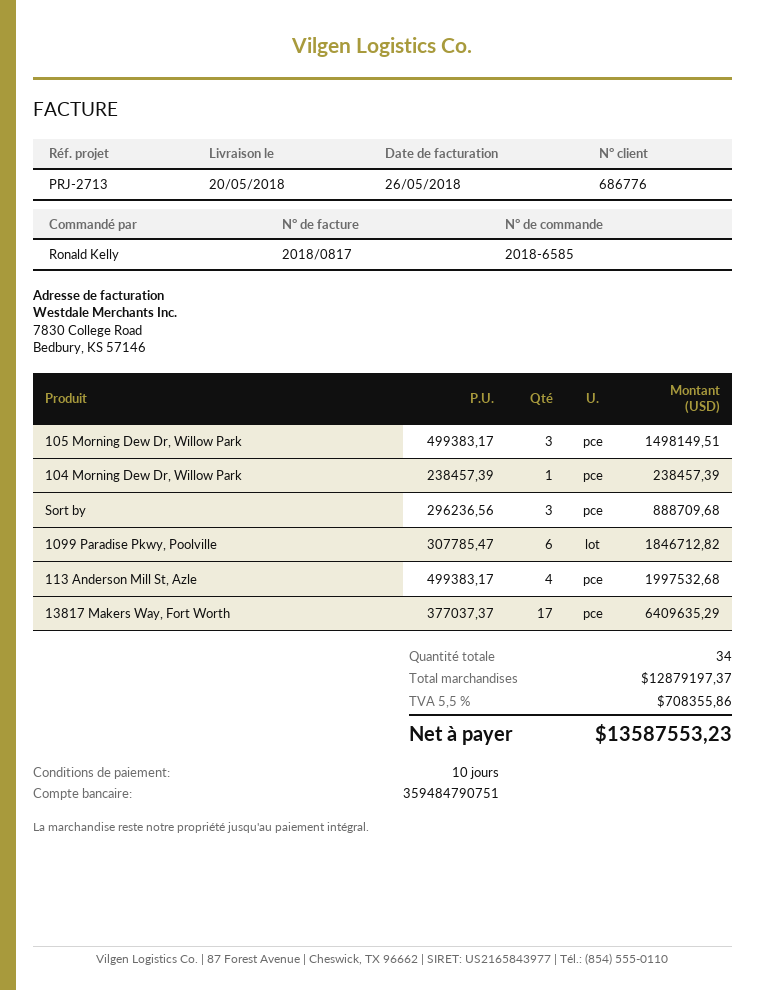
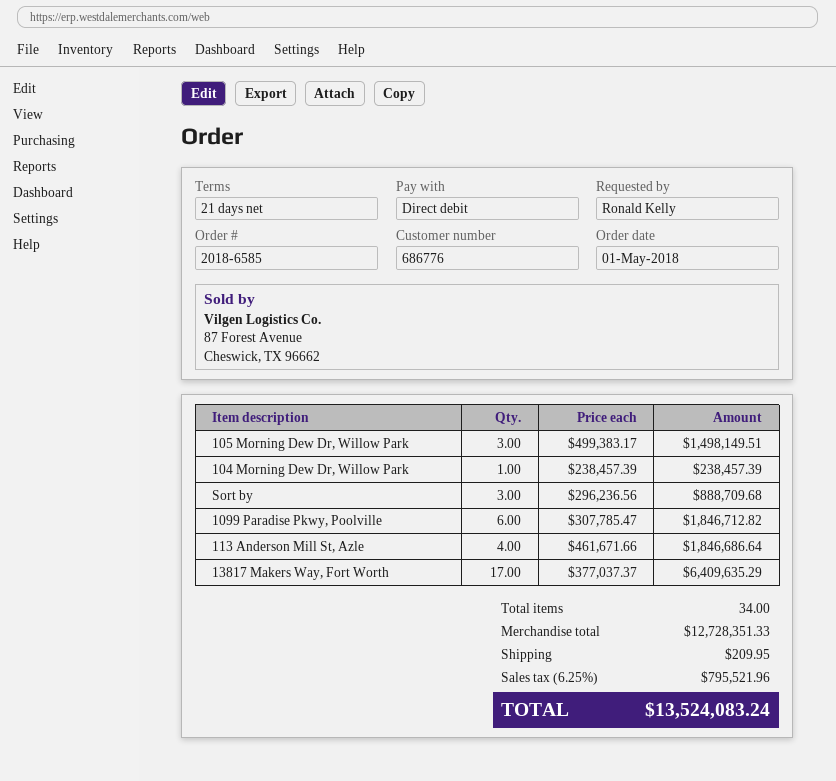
payment terms: 10 days -> 21 days
113 Anderson Mill St, Azle: 4 x 499383.17 = 1997532.68 -> 4 x 461671.66 = 1846686.64
subtotal: 12879197.37 -> 12728351.33
shipping: none -> 209.95
tax: 5.5% = 708355.86 -> 6.25% = 795521.96
total: 13587553.23 -> 13524083.24

